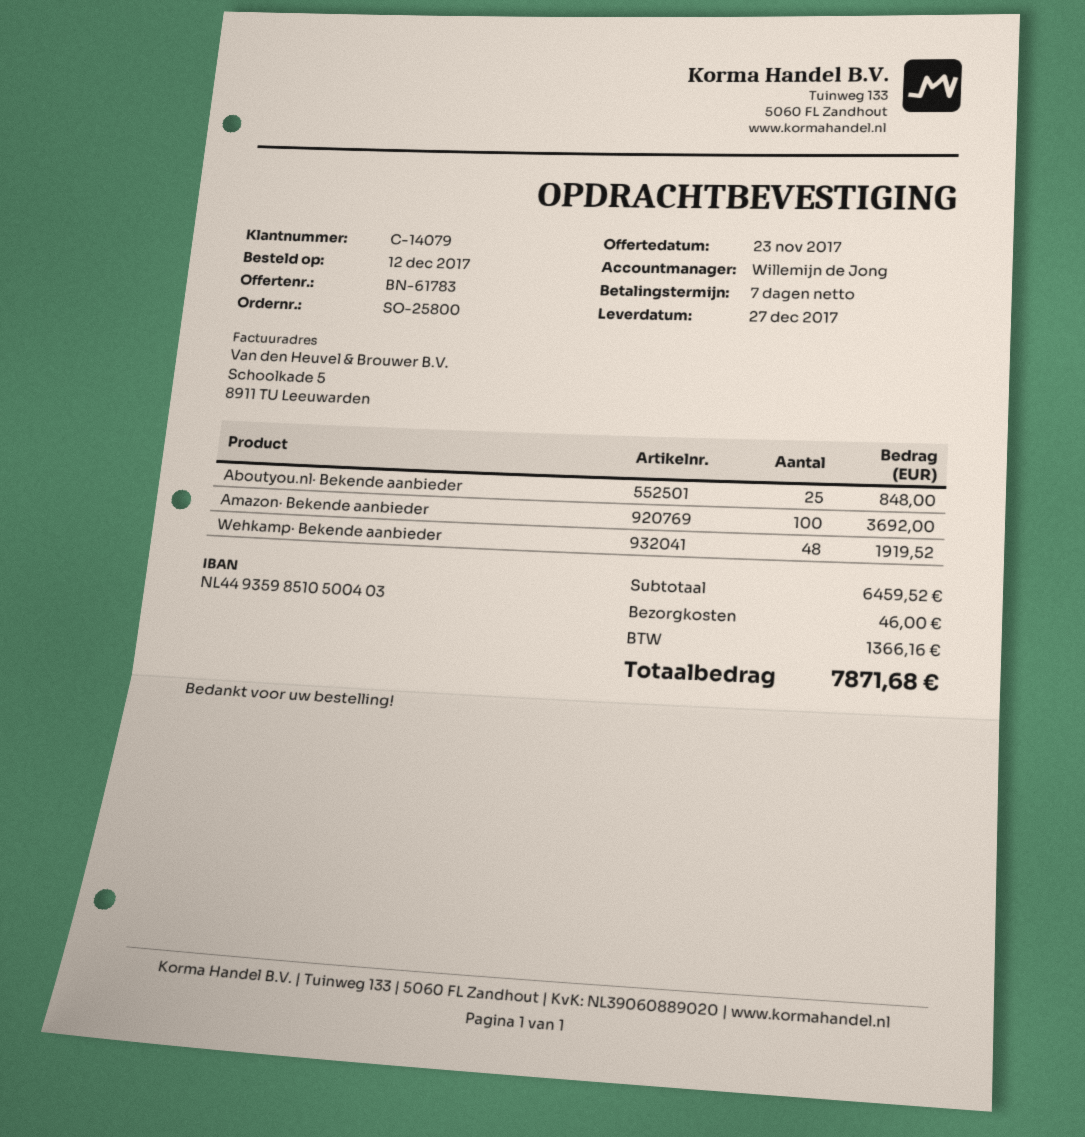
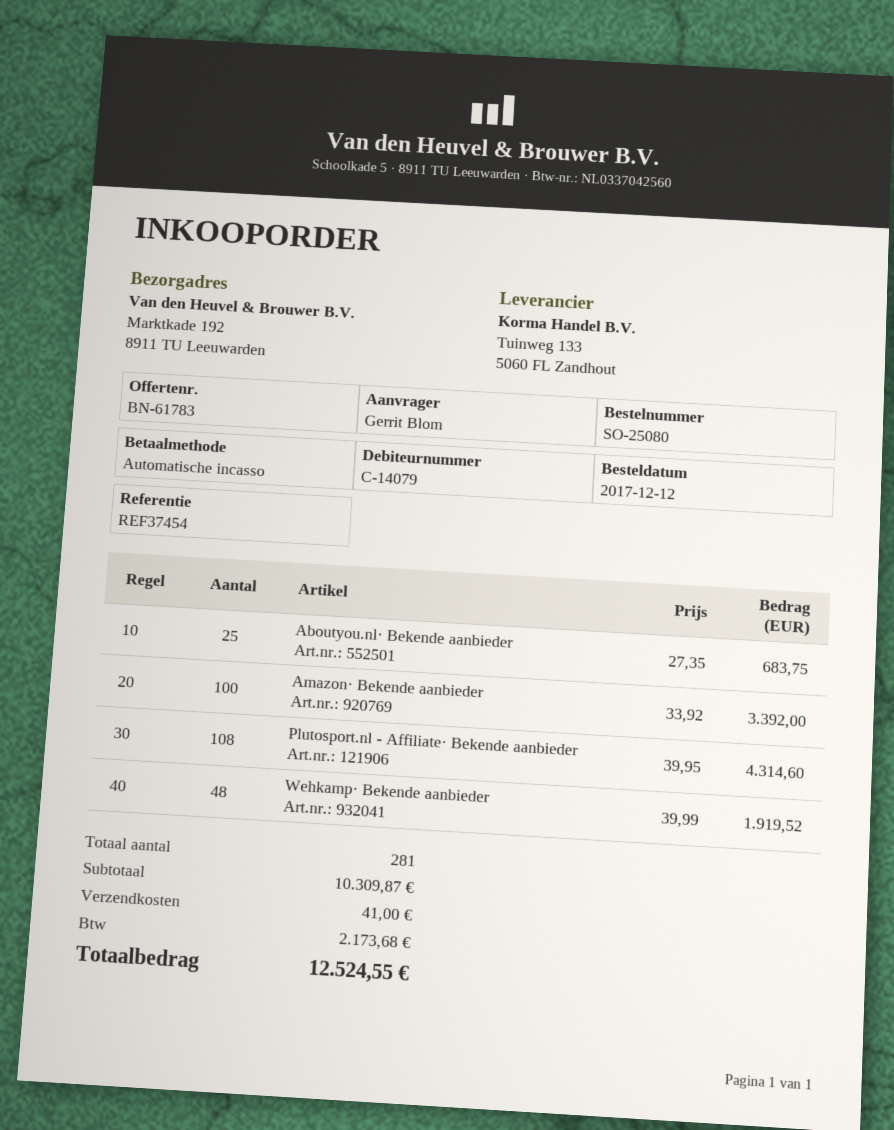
order number: SO-25800 -> SO-25080
Aboutyou.nl· Bekende aanbieder: 25 for 848.00 -> 25 for 683.75
Amazon· Bekende aanbieder: 100 for 3692.00 -> 100 for 3392.00
Plutosport.nl - Affiliate· Bekende aanbieder: none -> 108 for 4314.60
subtotal: 6459.52 -> 10309.87
shipping: 46.00 -> 41.00
tax: 1366.16 -> 2173.68
total: 7871.68 -> 12524.55

